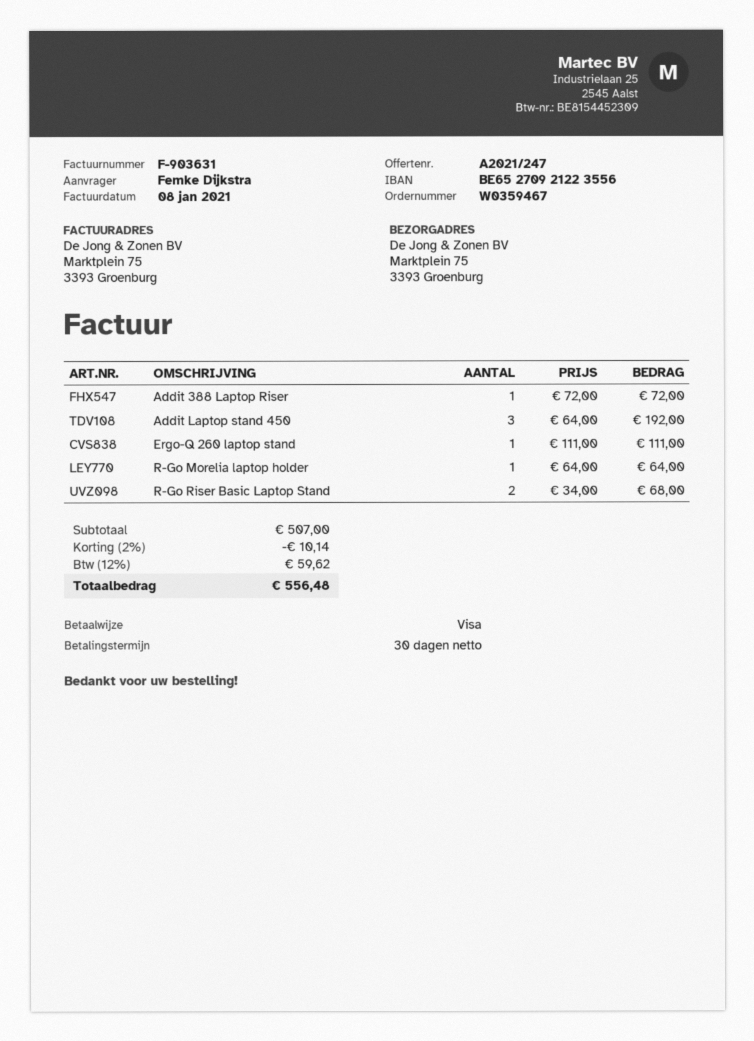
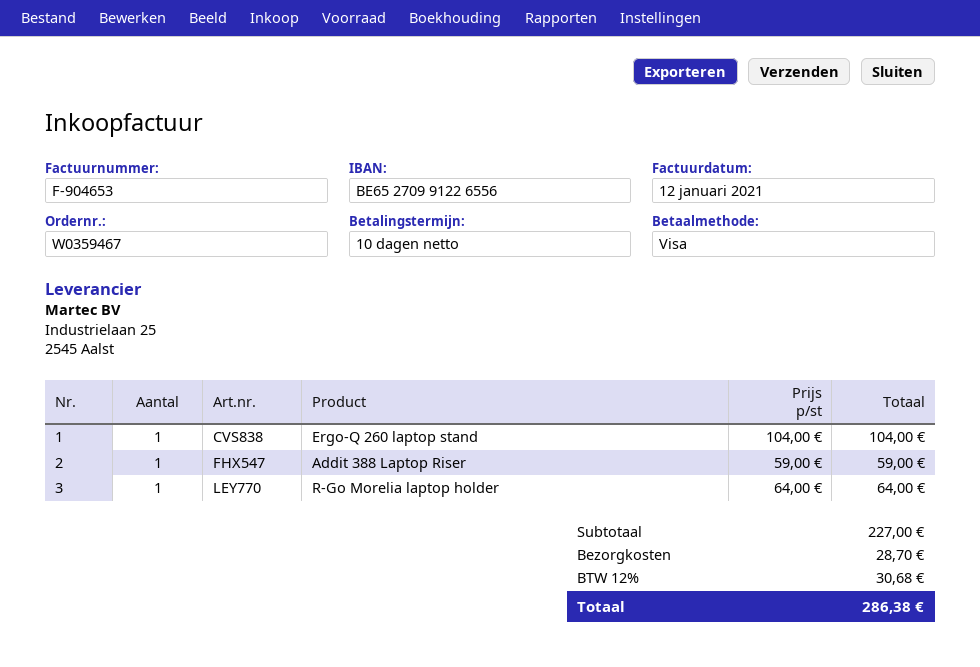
invoice number: F-903631 -> F-904653
invoice date: 2021-01-08 -> 2021-01-12
payment terms: 30 days -> 10 days
bank account: BE65270921223556 -> BE65270991226556
Addit 388 Laptop Riser: 1 x 72.00 = 72.00 -> 1 x 59.00 = 59.00
Addit Laptop stand 450: 3 x 64.00 = 192.00 -> none
Ergo-Q 260 laptop stand: 1 x 111.00 = 111.00 -> 1 x 104.00 = 104.00
R-Go Riser Basic Laptop Stand: 2 x 34.00 = 68.00 -> none
subtotal: 507.00 -> 227.00
discount: 2% = 10.14 -> none
shipping: none -> 28.70
tax: 12% = 59.62 -> 12% = 30.68
total: 556.48 -> 286.38

